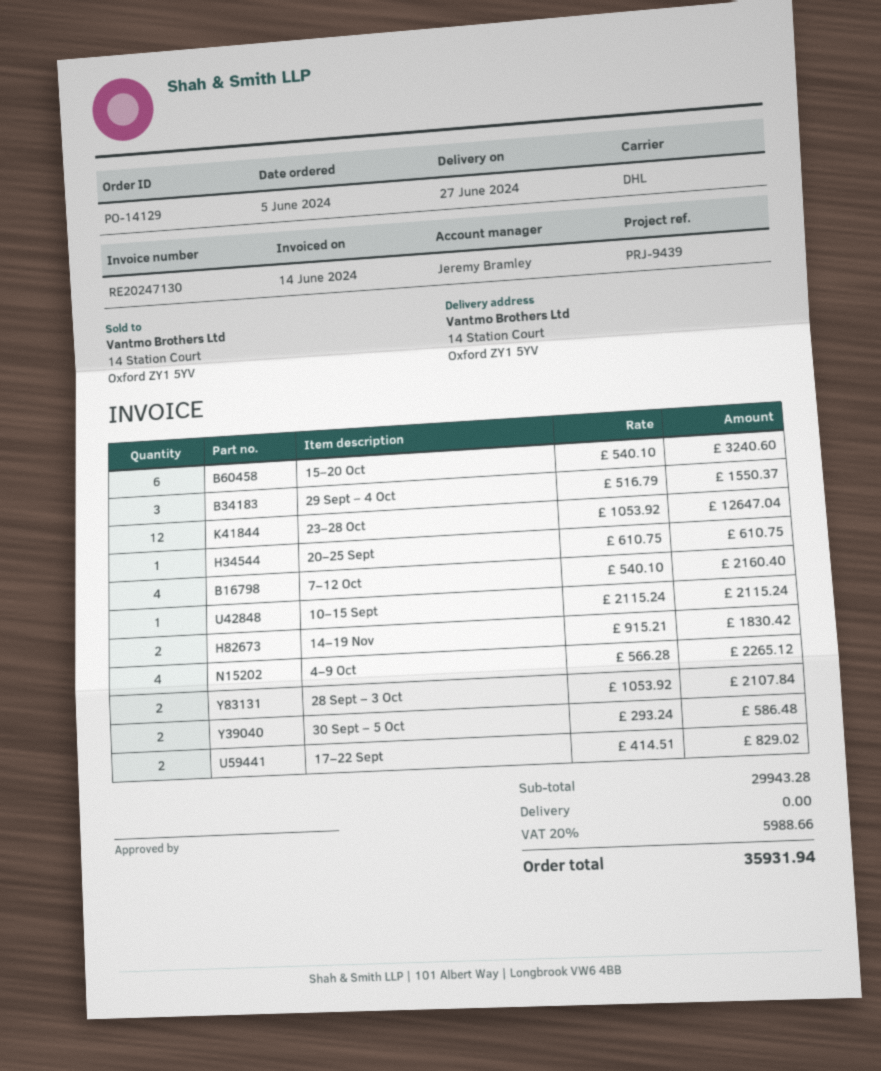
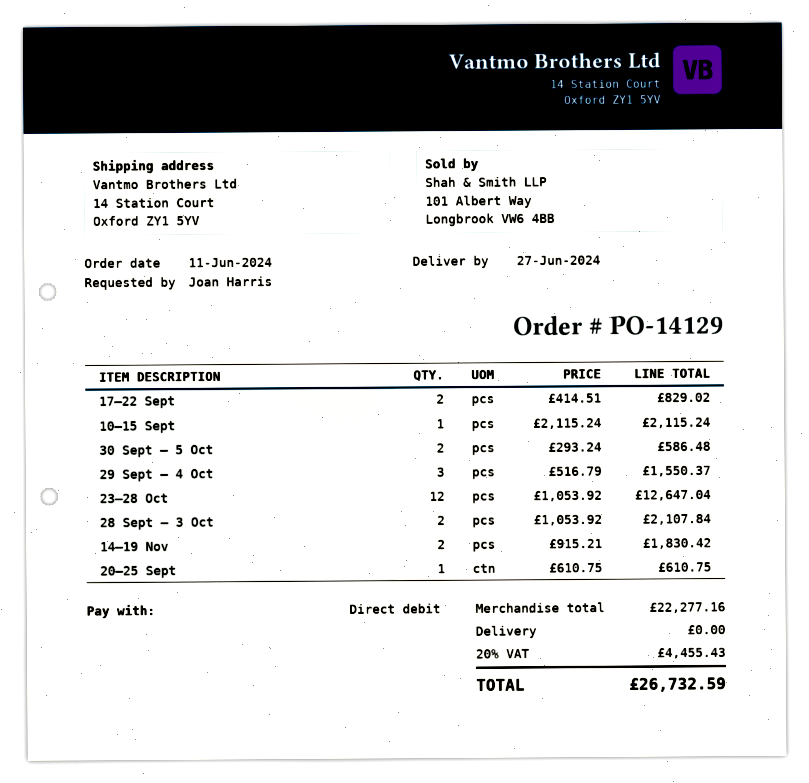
order date: 2024-06-05 -> 2024-06-11
15–20 Oct: 6 x 540.10 = 3240.60 -> none
7–12 Oct: 4 x 540.10 = 2160.40 -> none
4–9 Oct: 4 x 566.28 = 2265.12 -> none
subtotal: 29943.28 -> 22277.16
tax: 20% = 5988.66 -> 20% = 4455.43
total: 35931.94 -> 26732.59

